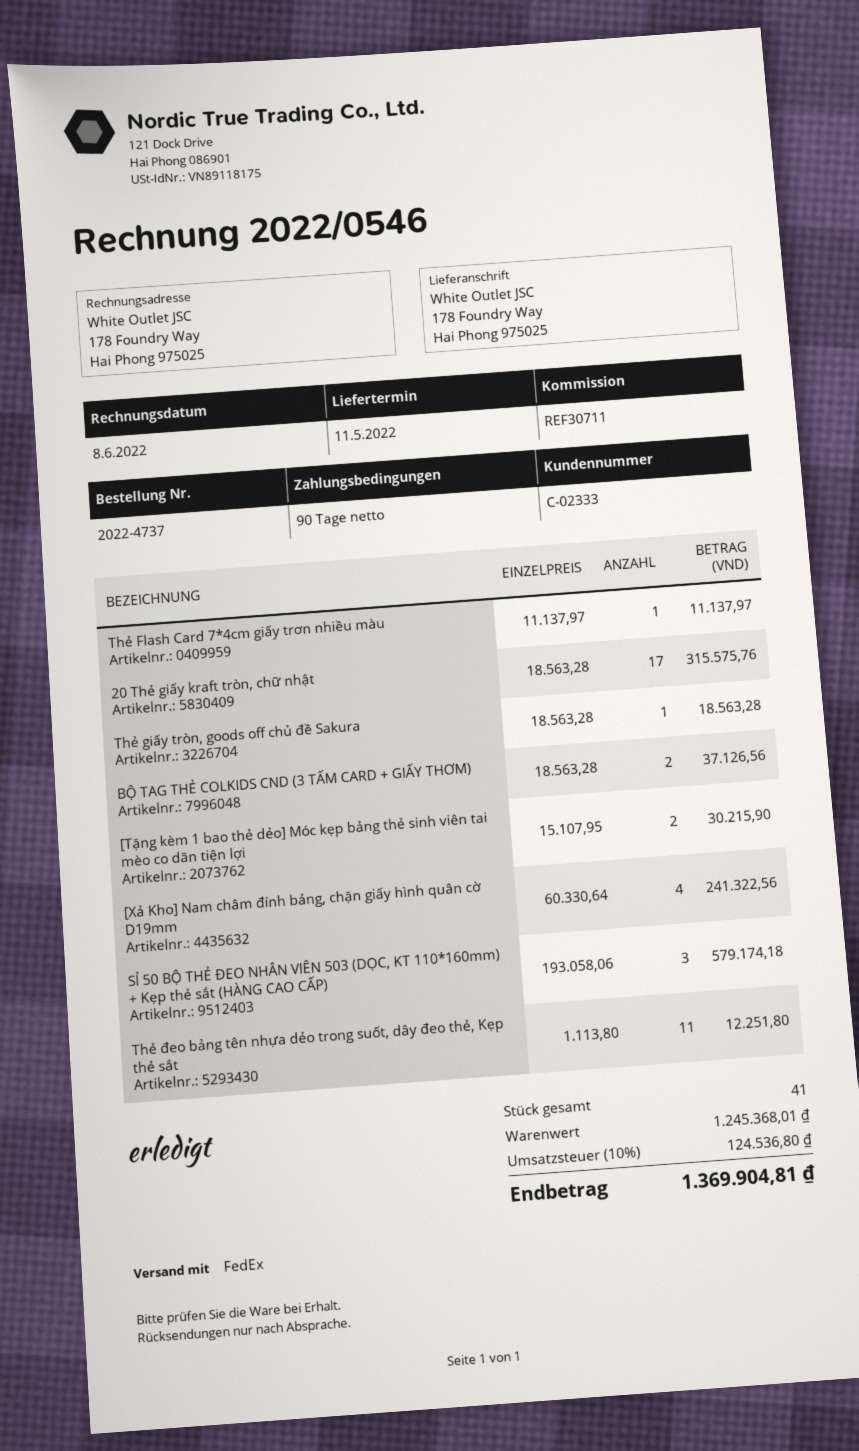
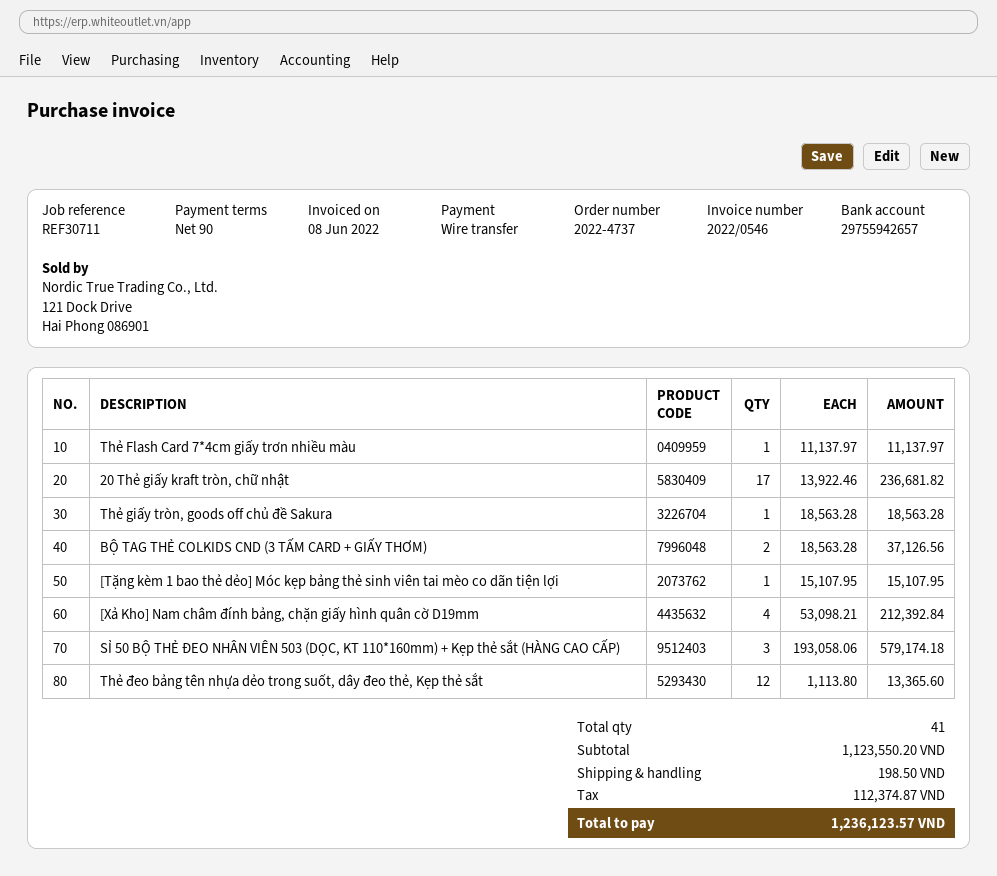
20 Thẻ giấy kraft tròn, chữ nhật: 17 x 18563.28 = 315575.76 -> 17 x 13922.46 = 236681.82
[Tặng kèm 1 bao thẻ dẻo] Móc kẹp bảng thẻ sinh viên tai mèo co dãn tiện lợi: 2 x 15107.95 = 30215.90 -> 1 x 15107.95 = 15107.95
[Xả Kho] Nam châm đính bảng, chặn giấy hình quân cờ D19mm: 4 x 60330.64 = 241322.56 -> 4 x 53098.21 = 212392.84
Thẻ đeo bảng tên nhựa dẻo trong suốt, dây đeo thẻ, Kẹp thẻ sắt: 11 x 1113.80 = 12251.80 -> 12 x 1113.80 = 13365.60
subtotal: 1245368.01 -> 1123550.20
shipping: none -> 198.50
tax: 124536.80 -> 112374.87
total: 1369904.81 -> 1236123.57

